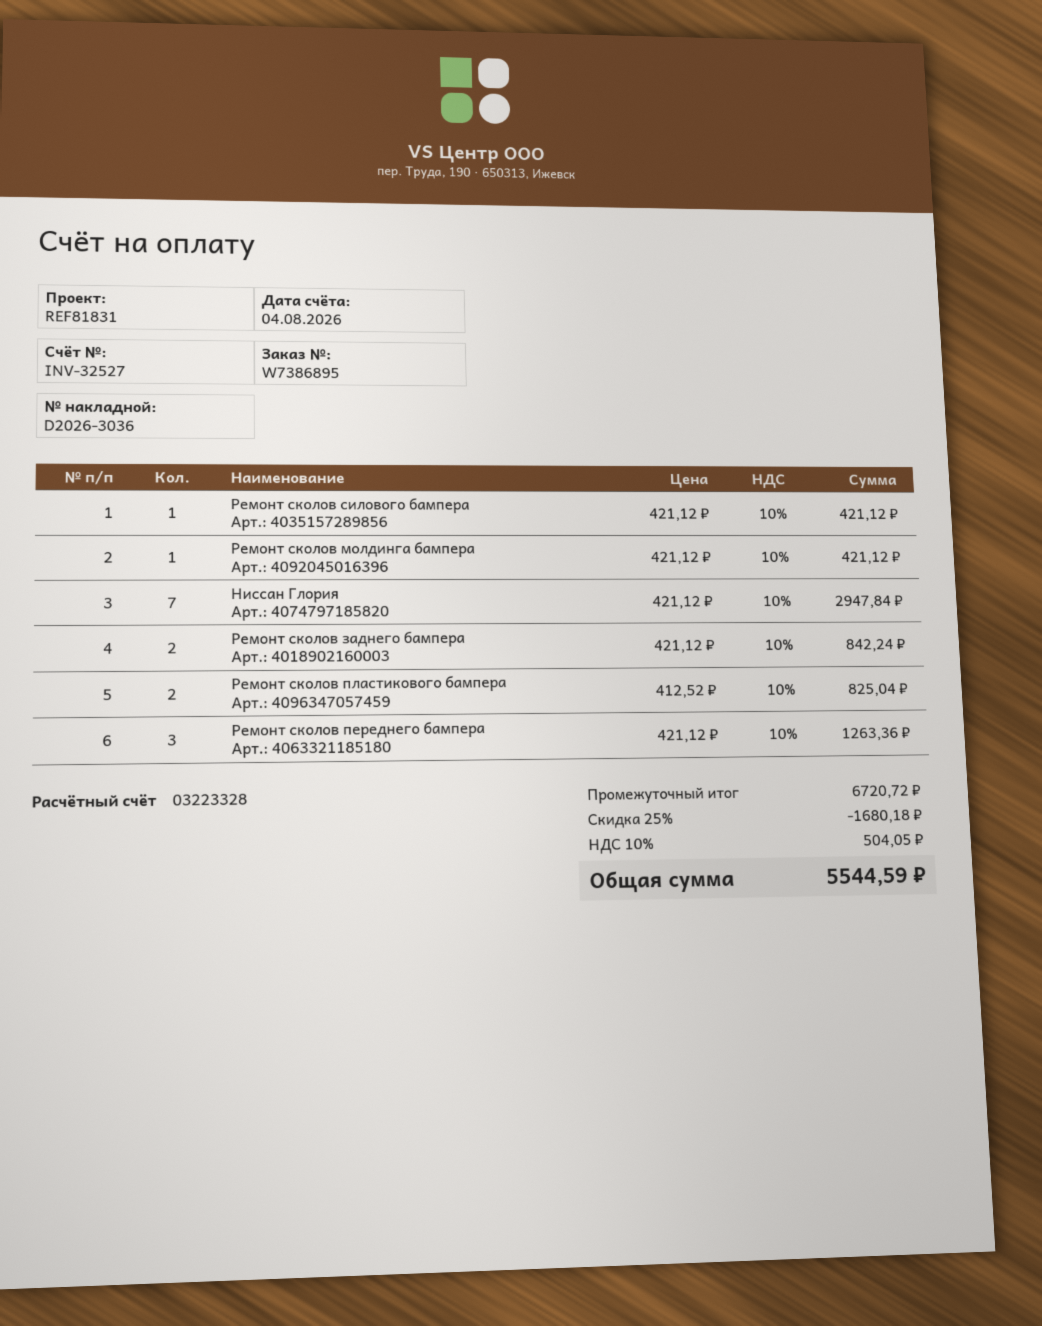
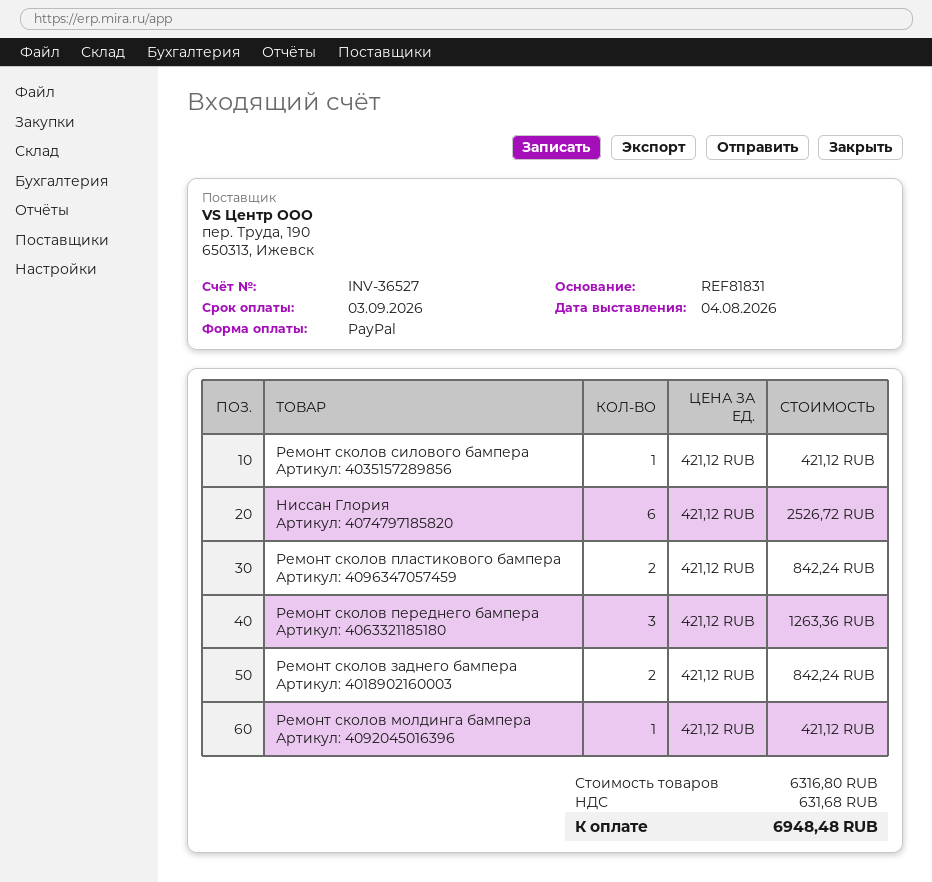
invoice number: INV-32527 -> INV-36527
Ниссан Глория: 7 x 421.12 = 2947.84 -> 6 x 421.12 = 2526.72
Ремонт сколов пластикового бампера: 2 x 412.52 = 825.04 -> 2 x 421.12 = 842.24
subtotal: 6720.72 -> 6316.80
discount: 25% = 1680.18 -> none
tax: 504.05 -> 631.68
total: 5544.59 -> 6948.48

